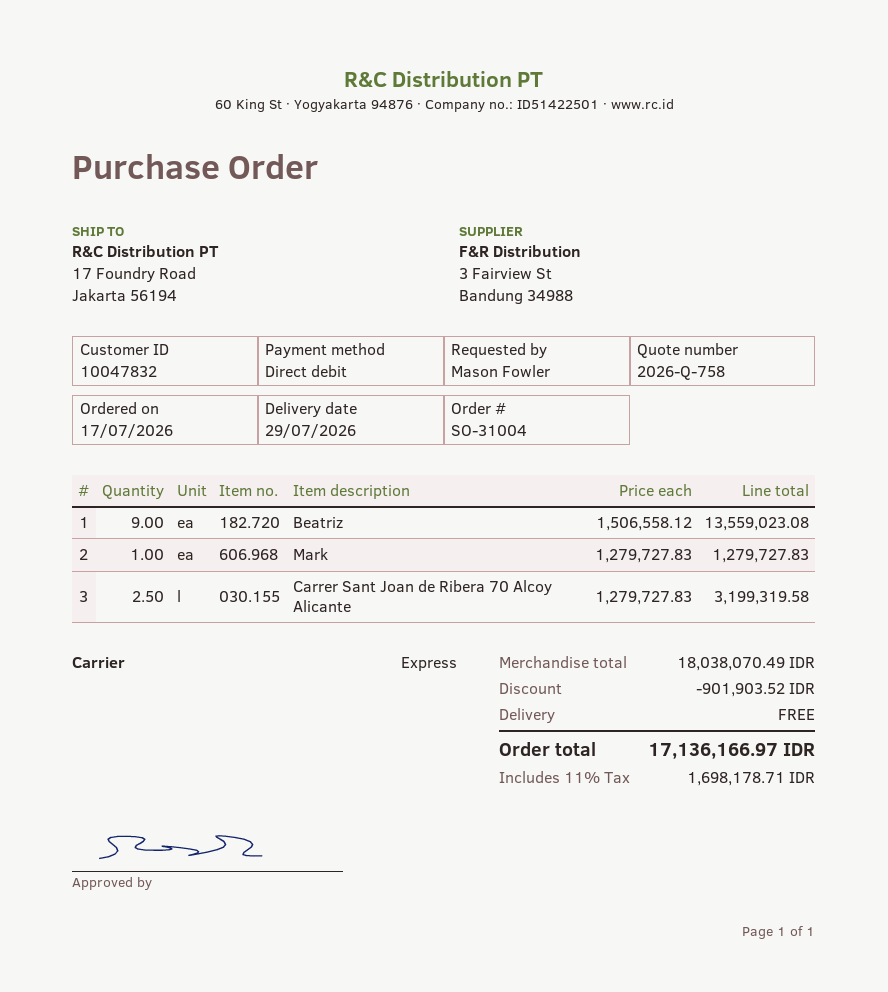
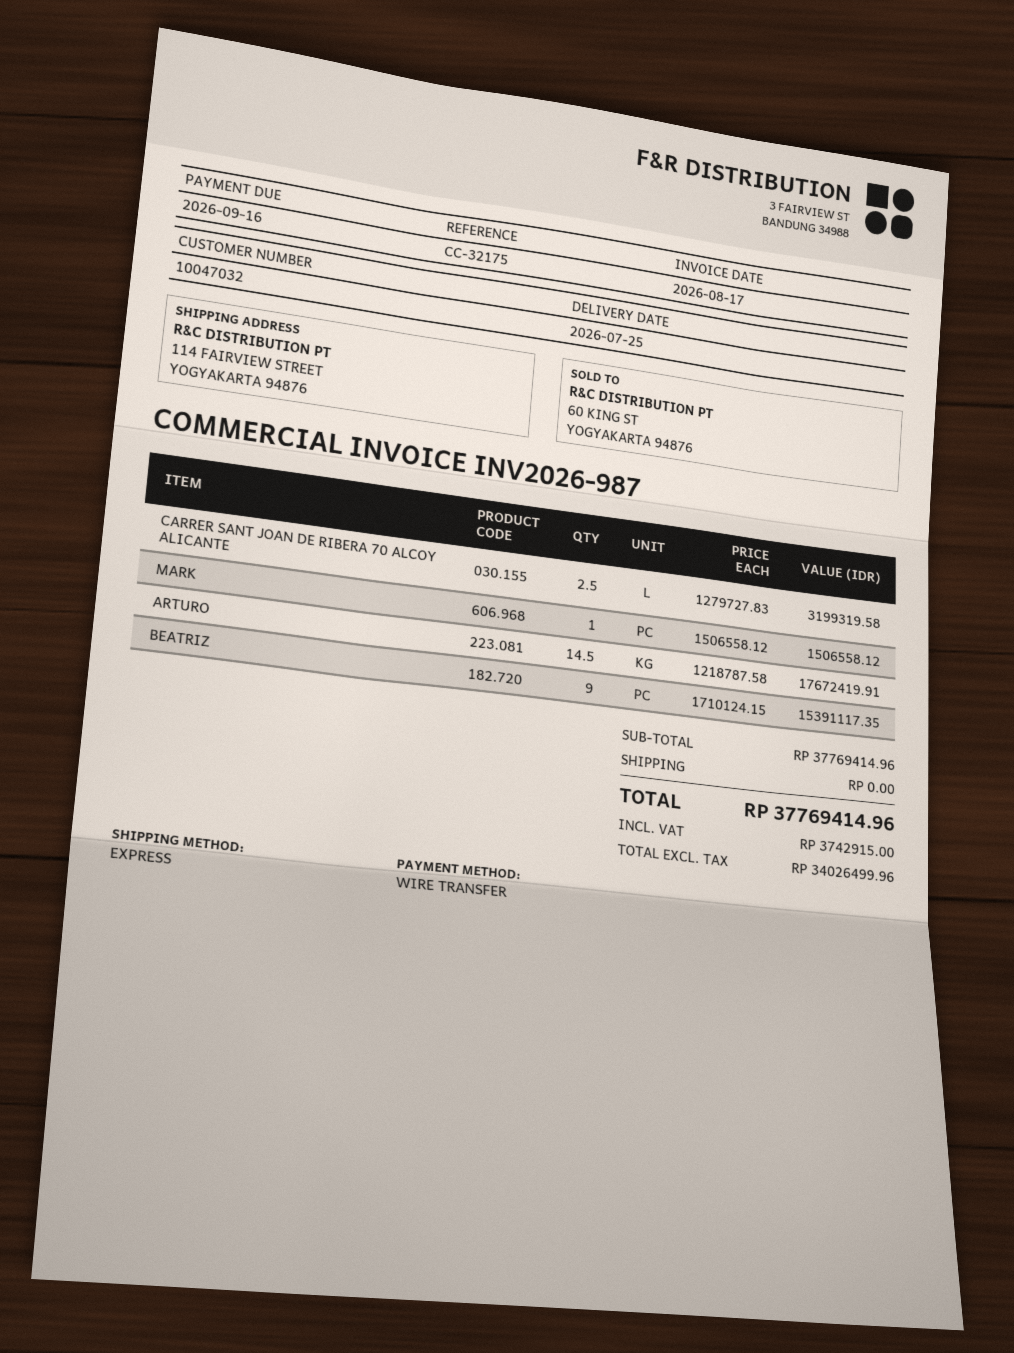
delivery date: 2026-07-29 -> 2026-07-25
customer number: 10047832 -> 10047032
payment method: direct debit -> bank transfer
ship to: 17 Foundry Road, Jakarta 56194 -> 114 FAIRVIEW STREET, YOGYAKARTA 94876
Beatriz: 9 x 1506558.12 = 13559023.08 -> 9 x 1710124.15 = 15391117.35
Mark: 1 x 1279727.83 = 1279727.83 -> 1 x 1506558.12 = 1506558.12
ARTURO: none -> 14.5 x 1218787.58 = 17672419.91
subtotal: 18038070.49 -> 37769414.96
discount: 901903.52 -> none
tax: 1698178.71 -> 3742915.00
total: 17136166.97 -> 37769414.96

